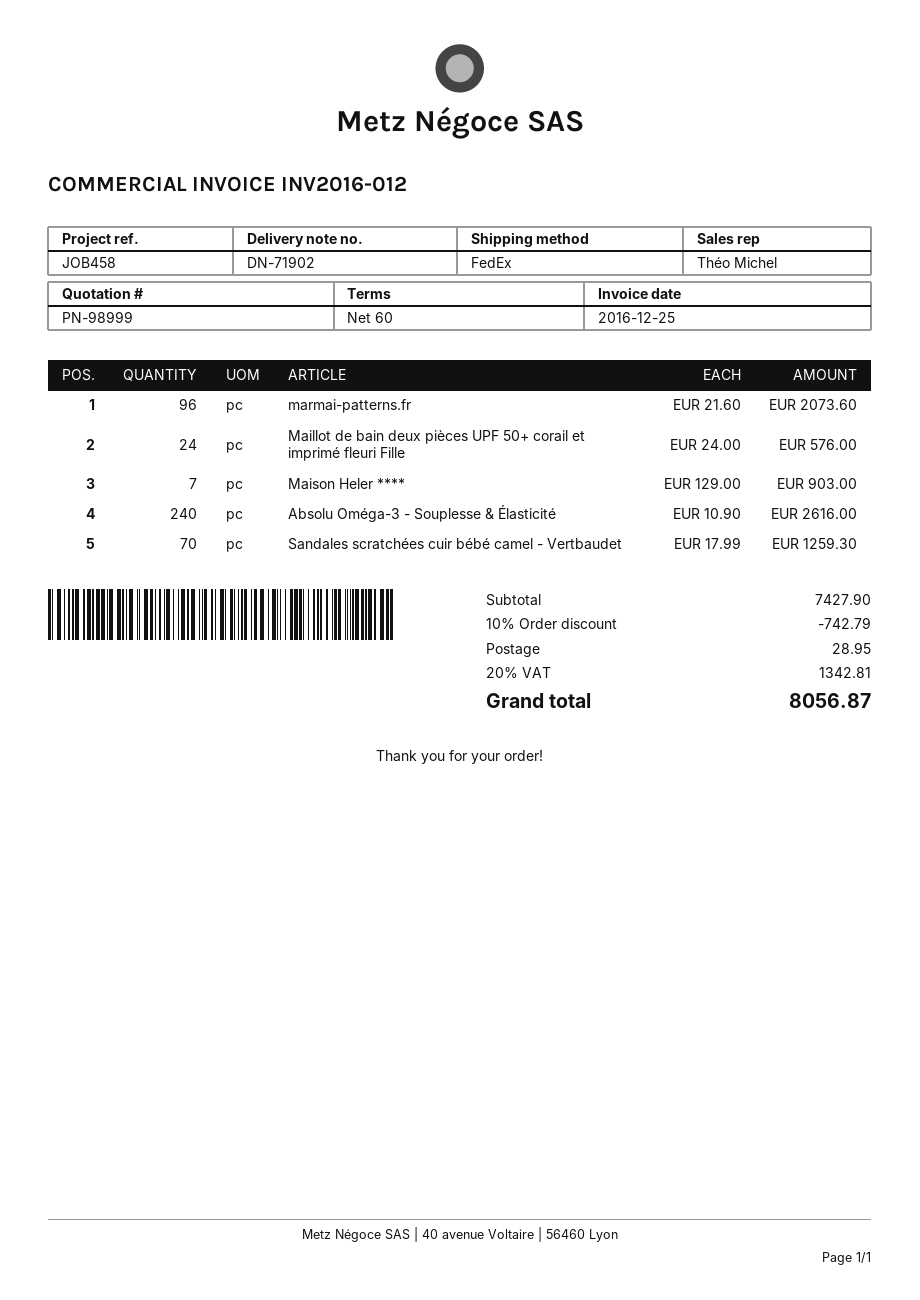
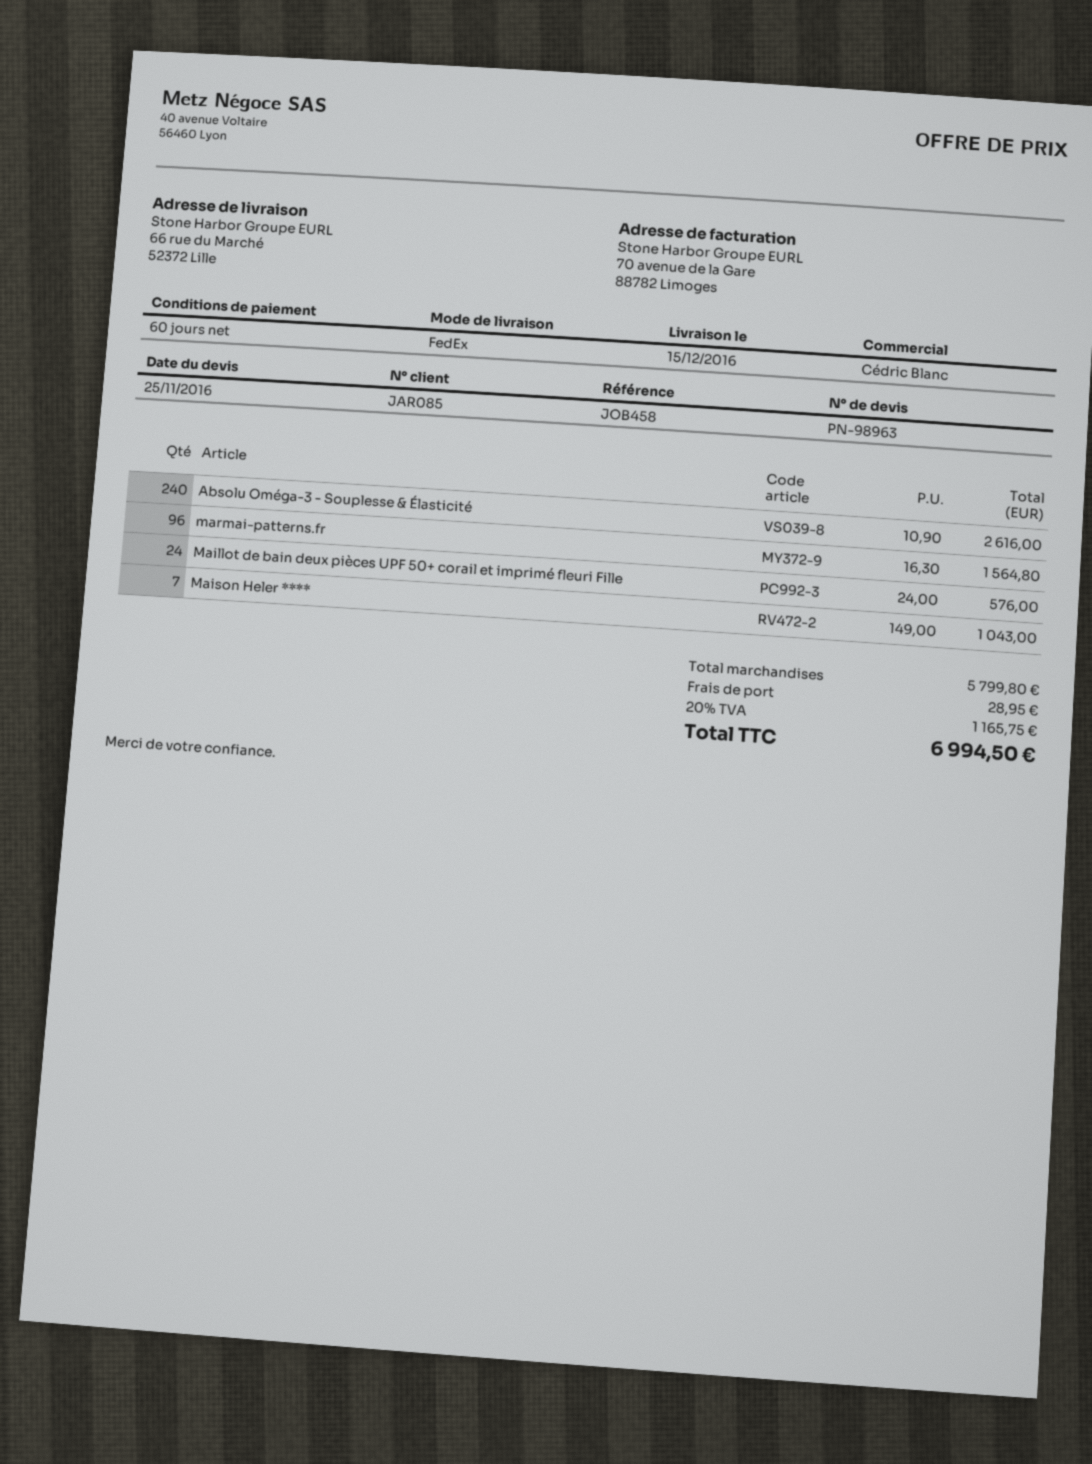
quote number: PN-98999 -> PN-98963
sales rep: Théo Michel -> Cédric Blanc
marmai-patterns.fr: 96 x 21.60 = 2073.60 -> 96 x 16.30 = 1564.80
Maison Heler ****: 7 x 129.00 = 903.00 -> 7 x 149.00 = 1043.00
Sandales scratchées cuir bébé camel - Vertbaudet: 70 x 17.99 = 1259.30 -> none
subtotal: 7427.90 -> 5799.80
discount: 10% = 742.79 -> none
tax: 20% = 1342.81 -> 20% = 1165.75
total: 8056.87 -> 6994.50

